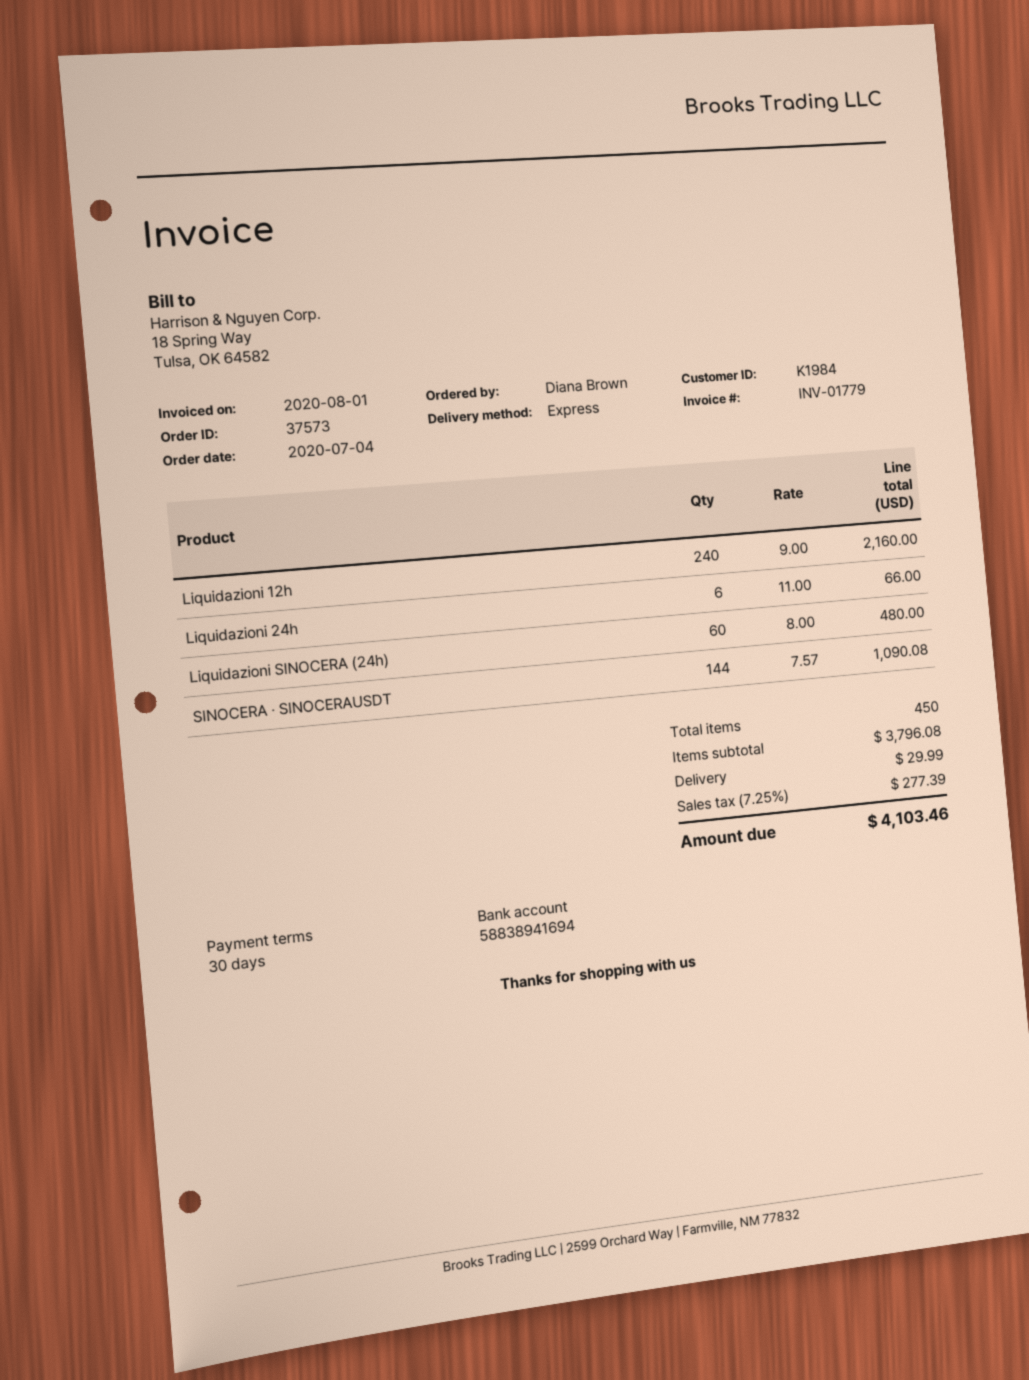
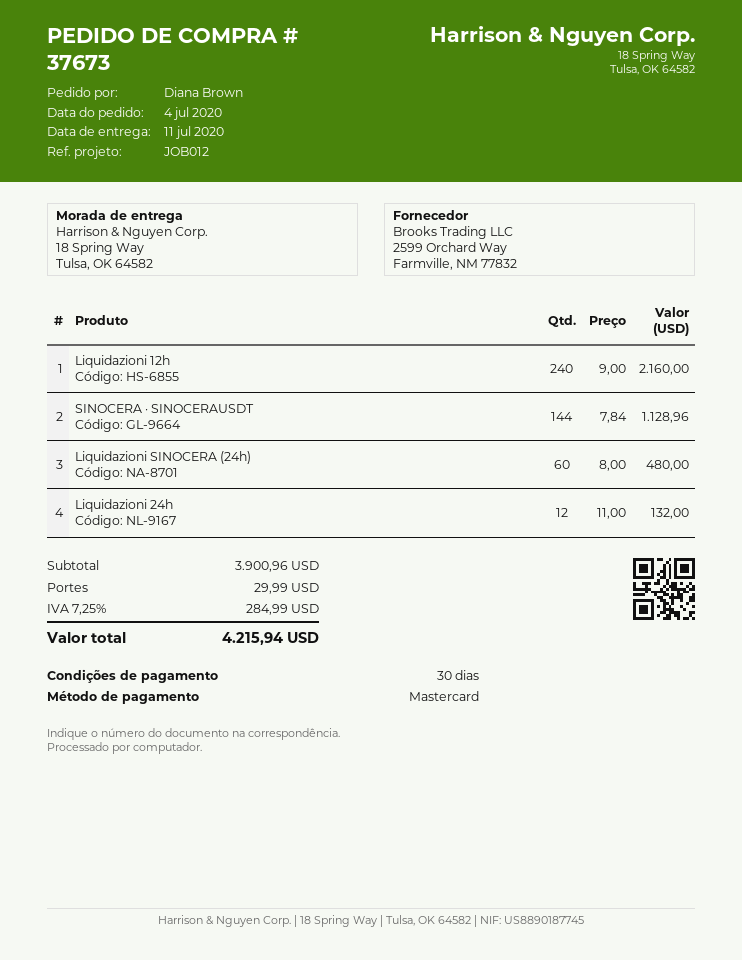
order number: 37573 -> 37673
Liquidazioni 24h: 6 x 11.00 = 66.00 -> 12 x 11.00 = 132.00
SINOCERA · SINOCERAUSDT: 144 x 7.57 = 1090.08 -> 144 x 7.84 = 1128.96
subtotal: 3796.08 -> 3900.96
tax: 7.25% = 277.39 -> 7.25% = 284.99
total: 4103.46 -> 4215.94

